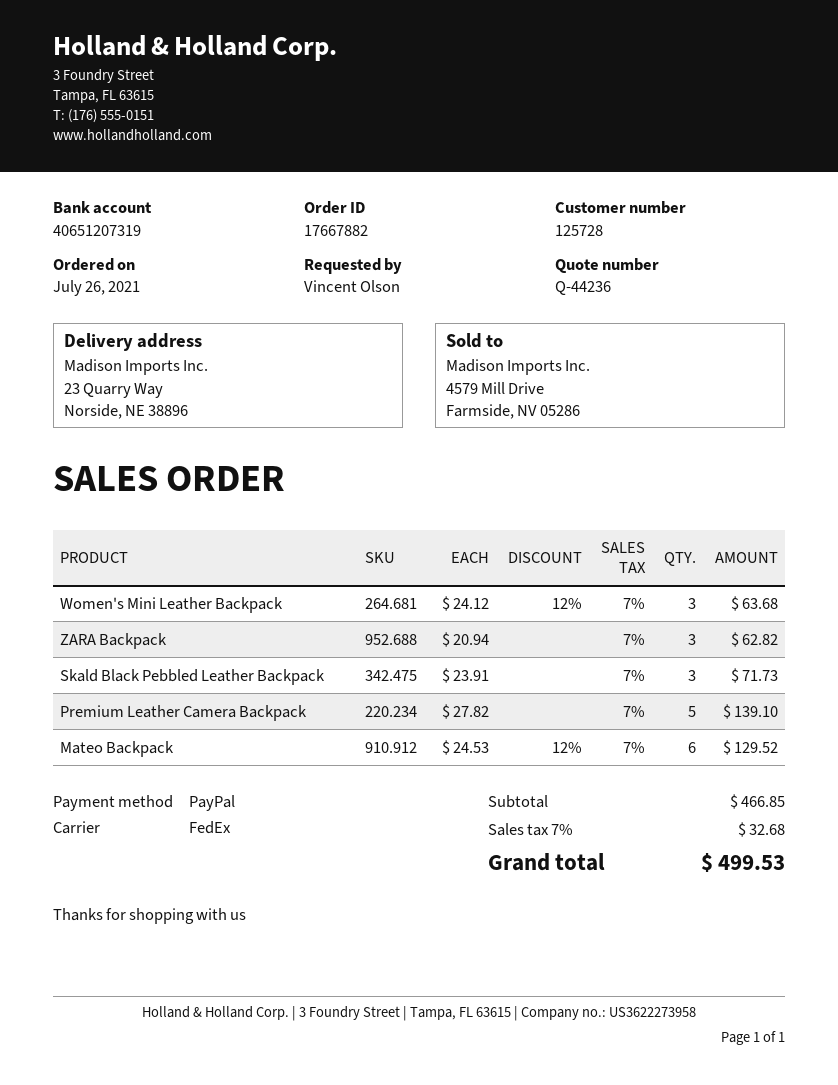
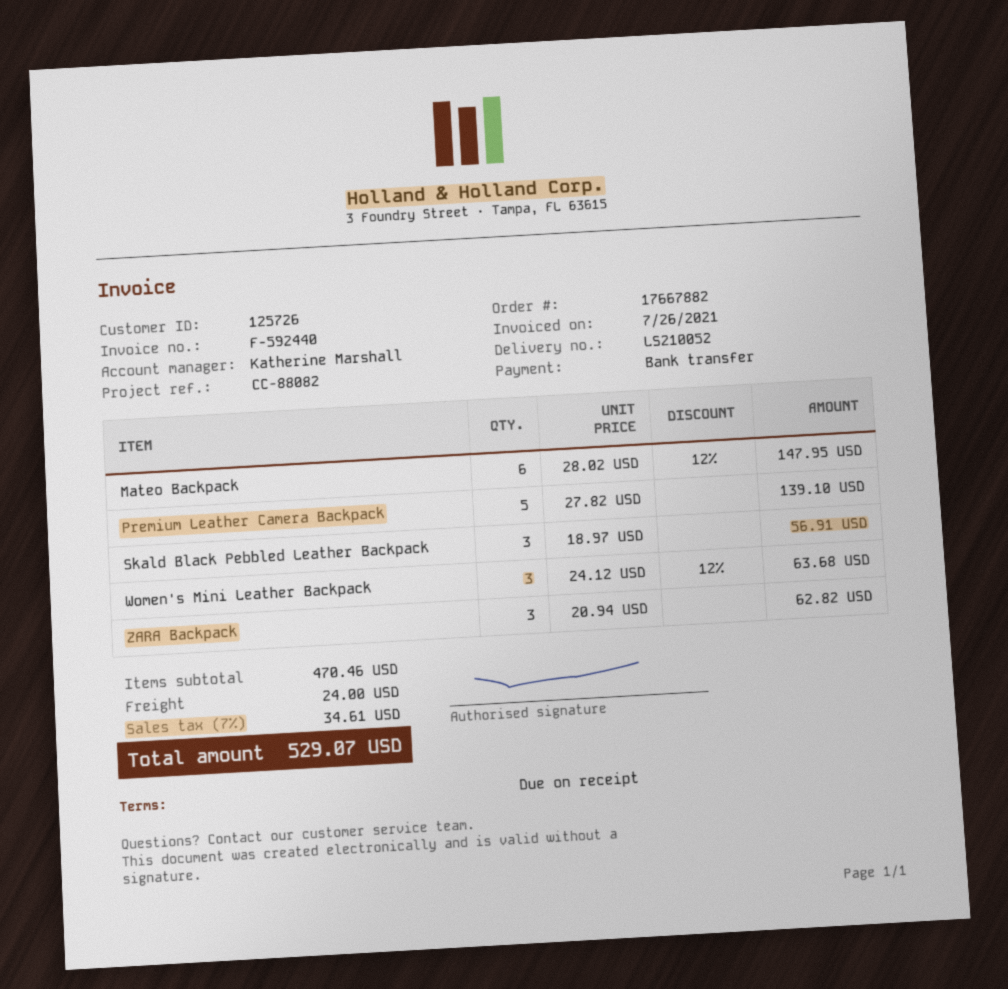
customer number: 125728 -> 125726
payment method: PayPal -> bank transfer
Skald Black Pebbled Leather Backpack: 3 x 23.91 = 71.73 -> 3 x 18.97 = 56.91
Mateo Backpack: 6 x 24.53 - 12% = 129.52 -> 6 x 28.02 - 12% = 147.95
subtotal: 466.85 -> 470.46
shipping: none -> 24.00
tax: 7% = 32.68 -> 7% = 34.61
total: 499.53 -> 529.07

